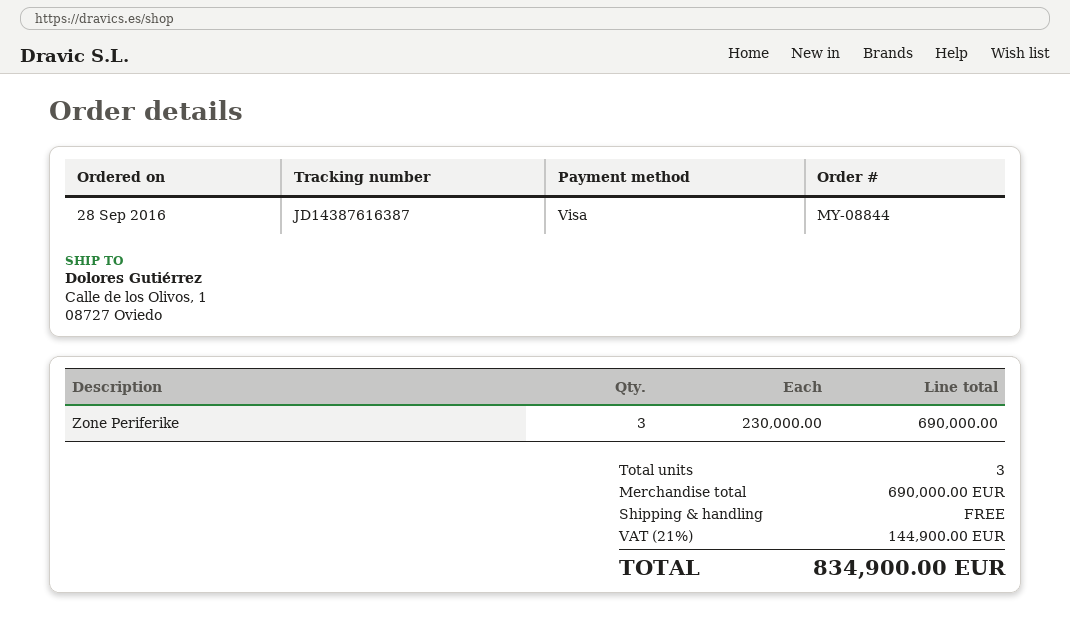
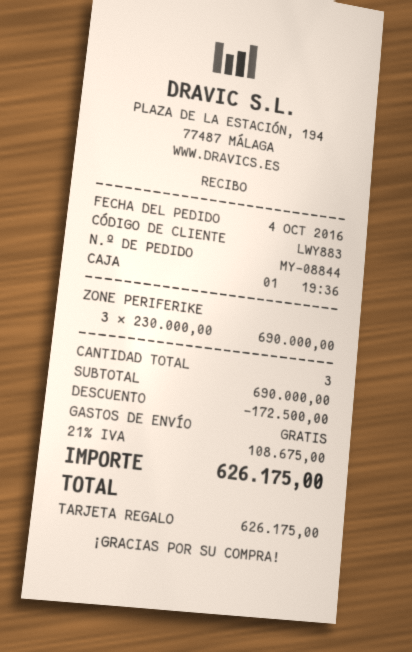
order date: 2016-09-28 -> 2016-10-04
payment method: Visa -> gift card
discount: none -> 172500.00
tax: 21% = 144900.00 -> 21% = 108675.00
total: 834900.00 -> 626175.00

